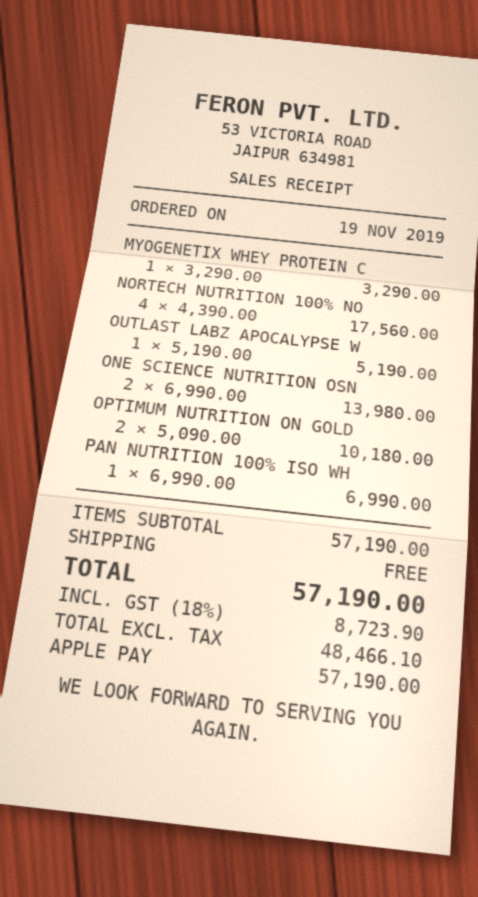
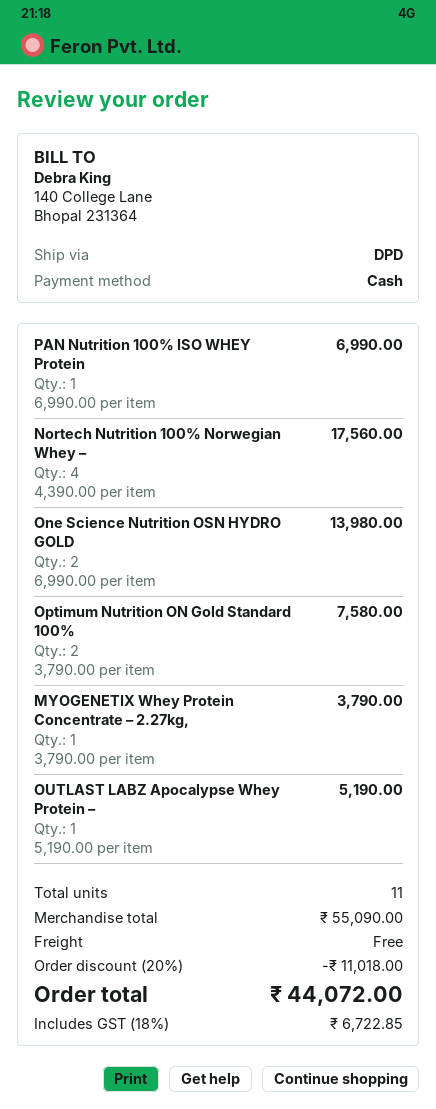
payment method: Apple Pay -> cash
MYOGENETIX WHEY PROTEIN C: 1 x 3290.00 = 3290.00 -> 1 x 3790.00 = 3790.00
OPTIMUM NUTRITION ON GOLD: 2 x 5090.00 = 10180.00 -> 2 x 3790.00 = 7580.00
subtotal: 57190.00 -> 55090.00
discount: none -> 20% = 11018.00
tax: 18% = 8723.90 -> 18% = 6722.85
total: 57190.00 -> 44072.00

